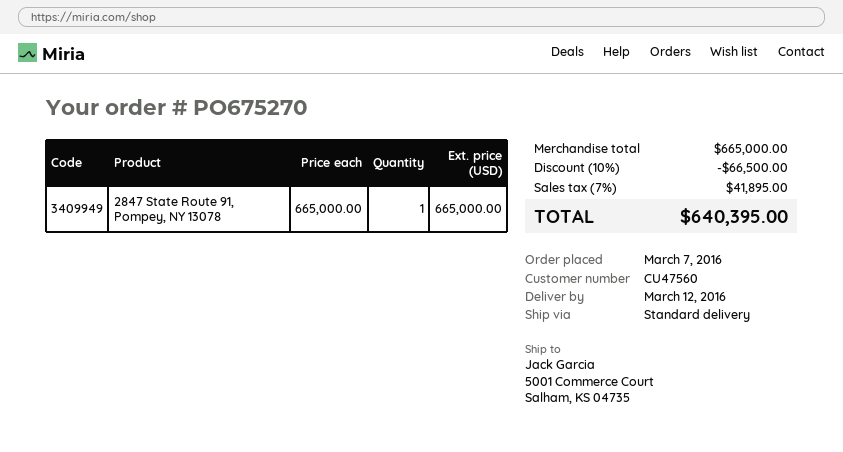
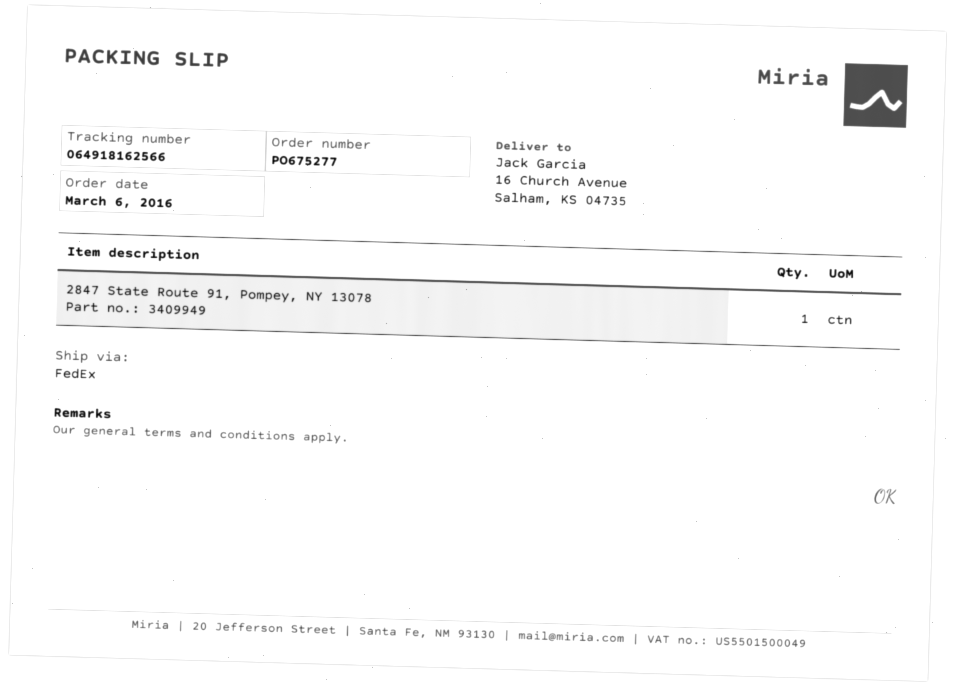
order number: PO675270 -> PO675277
order date: 2016-03-07 -> 2016-03-06
shipping method: standard -> FedEx
ship to: 5001 Commerce Court, Salham, KS 04735 -> 16 Church Avenue, Salham, KS 04735

